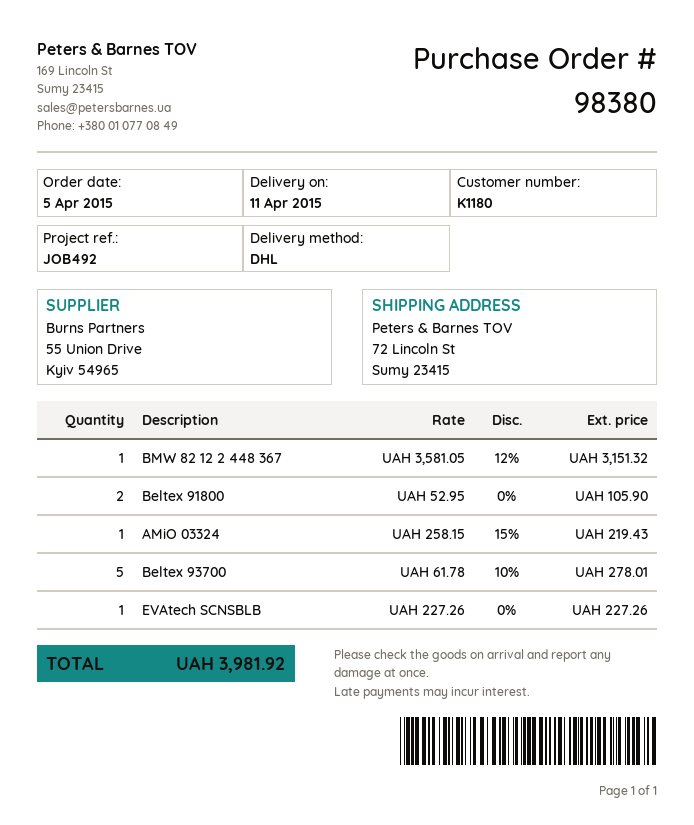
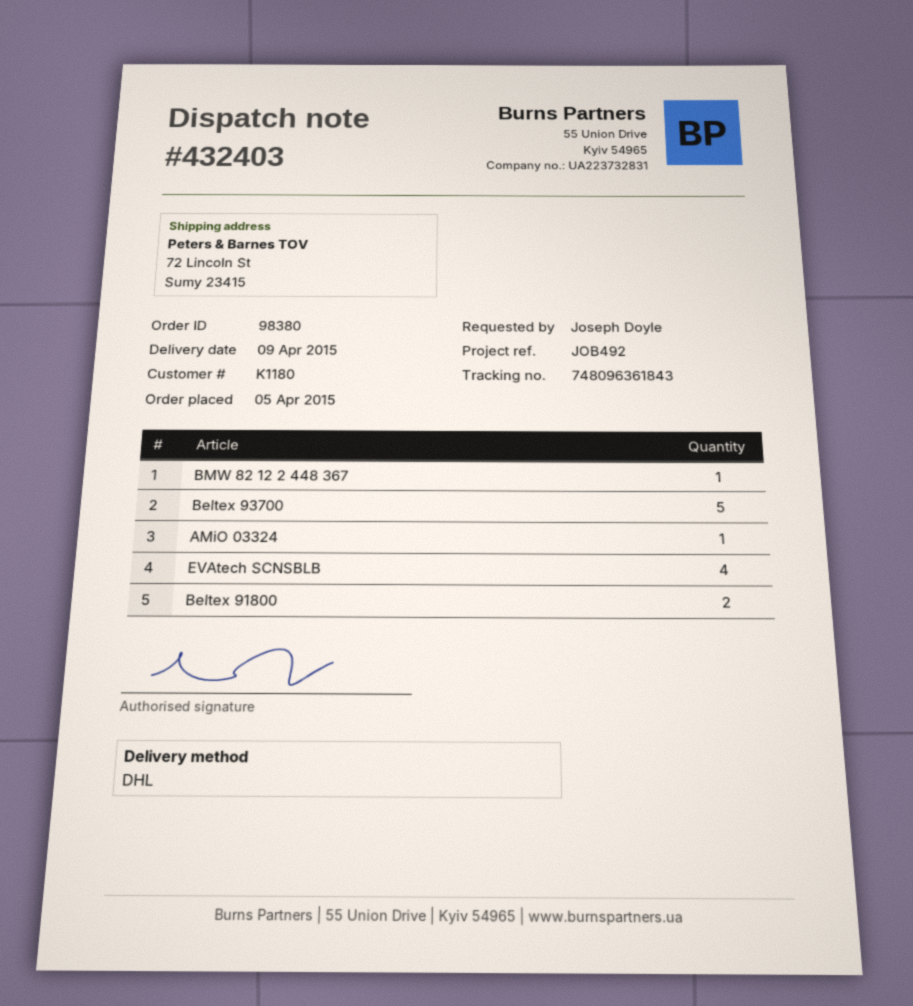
delivery date: 2015-04-11 -> 2015-04-09
EVAtech SCNSBLB: 1 -> 4

